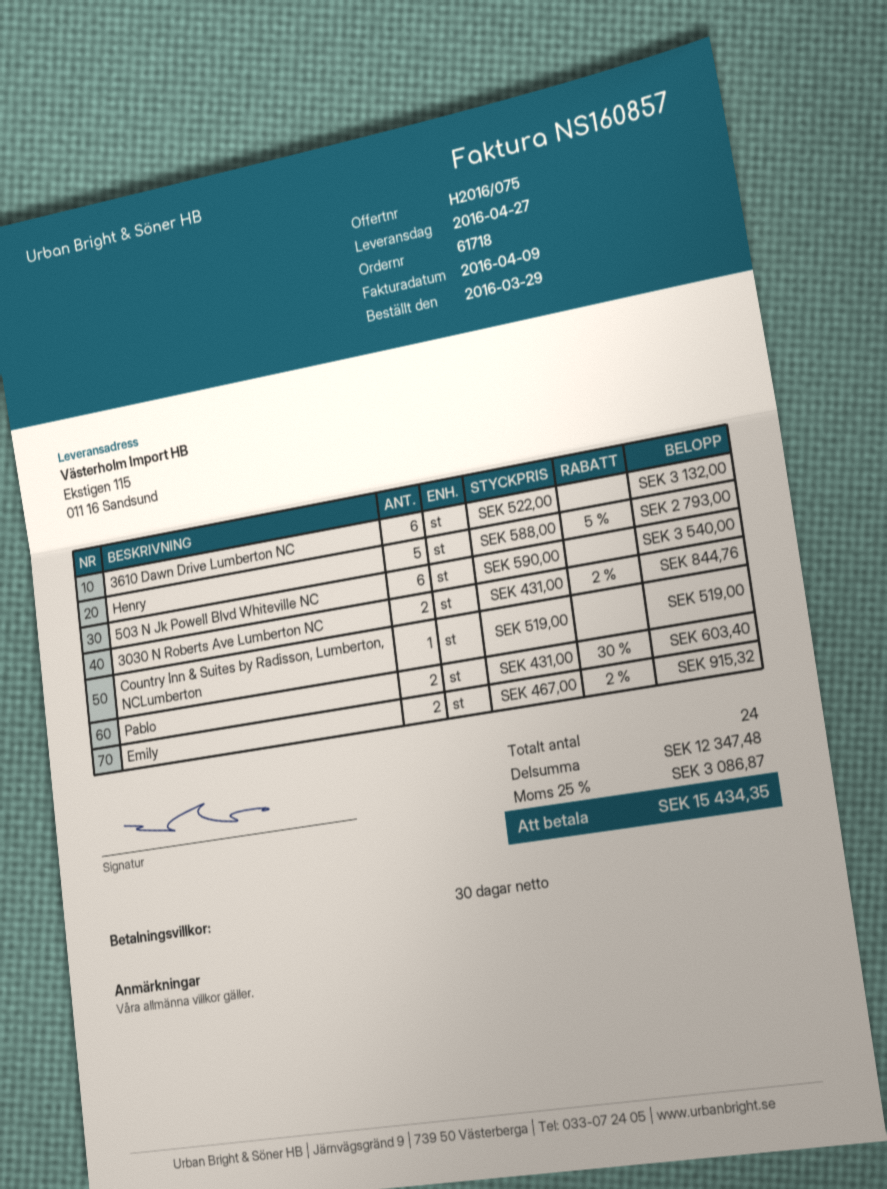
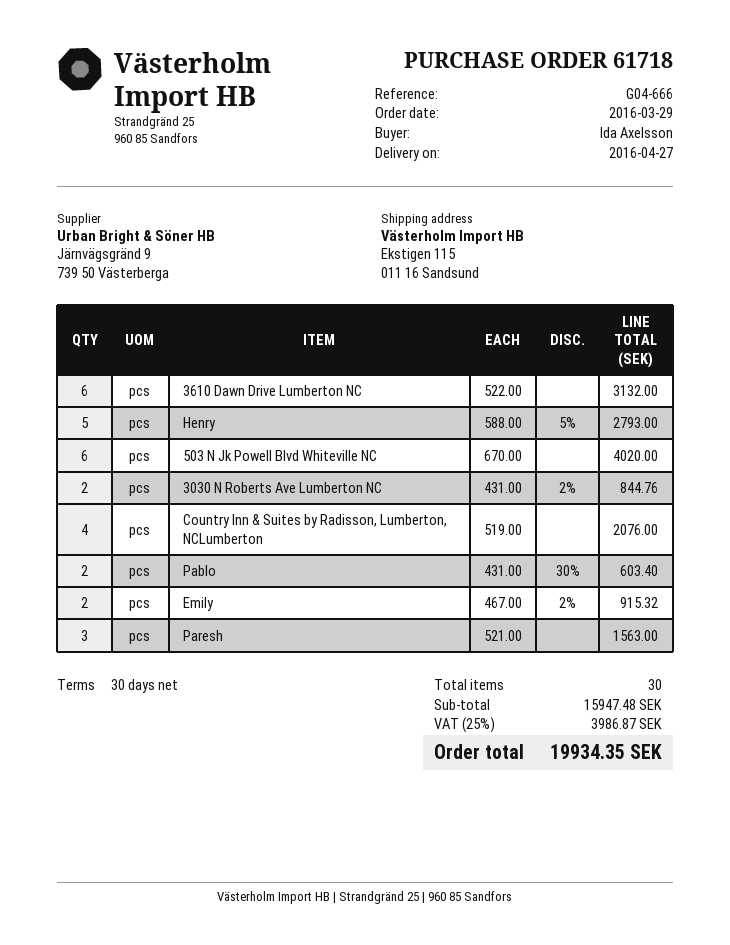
503 N Jk Powell Blvd Whiteville NC: 6 x 590.00 = 3540.00 -> 6 x 670.00 = 4020.00
Country Inn & Suites by Radisson, Lumberton, NCLumberton: 1 x 519.00 = 519.00 -> 4 x 519.00 = 2076.00
Paresh: none -> 3 x 521.00 = 1563.00
total quantity: 24 -> 30
subtotal: 12347.48 -> 15947.48
tax: 25% = 3086.87 -> 25% = 3986.87
total: 15434.35 -> 19934.35

